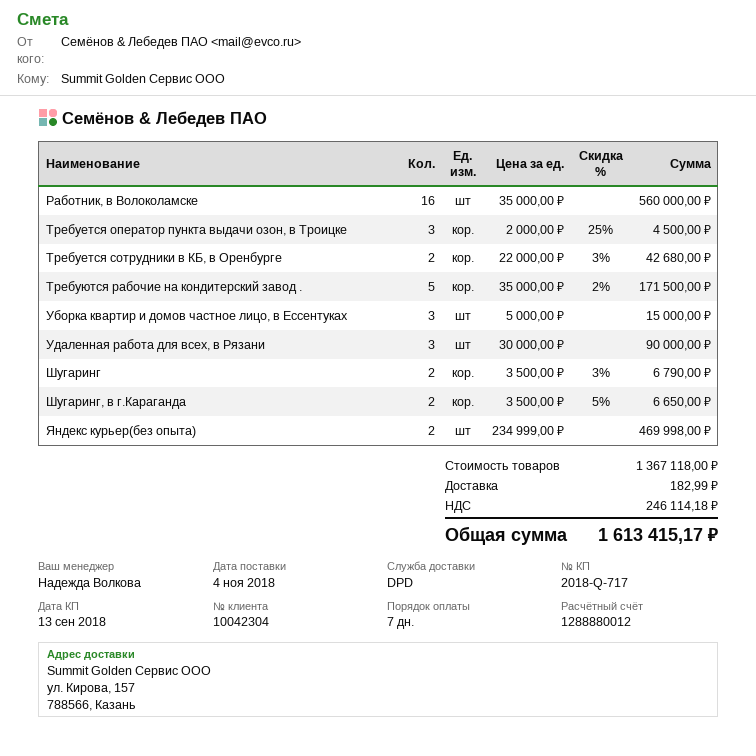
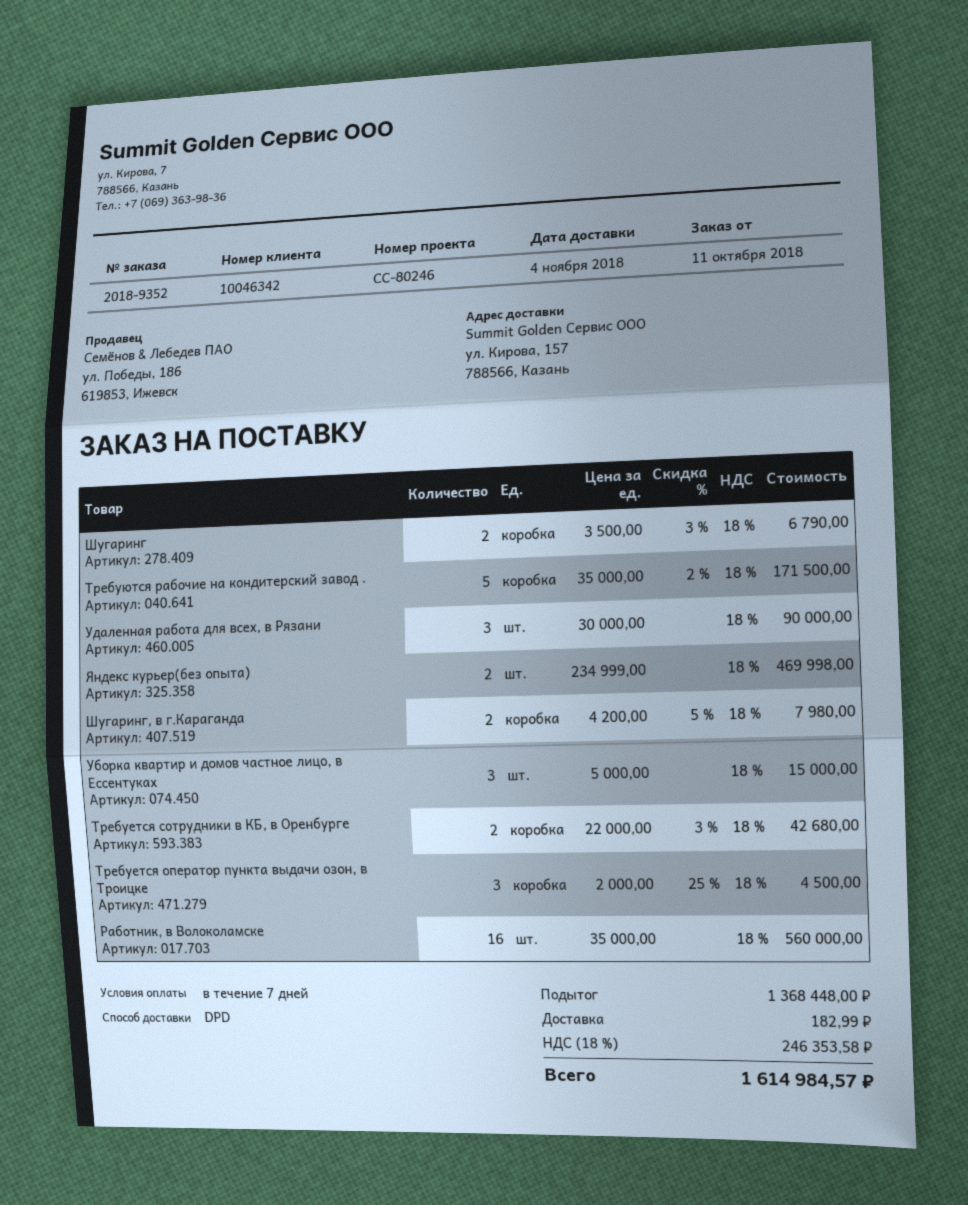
customer number: 10042304 -> 10046342
Шугаринг, в г.Караганда: 2 x 3500.00 - 5% = 6650.00 -> 2 x 4200.00 - 5% = 7980.00
subtotal: 1367118.00 -> 1368448.00
tax: 246114.18 -> 246353.58
total: 1613415.17 -> 1614984.57

